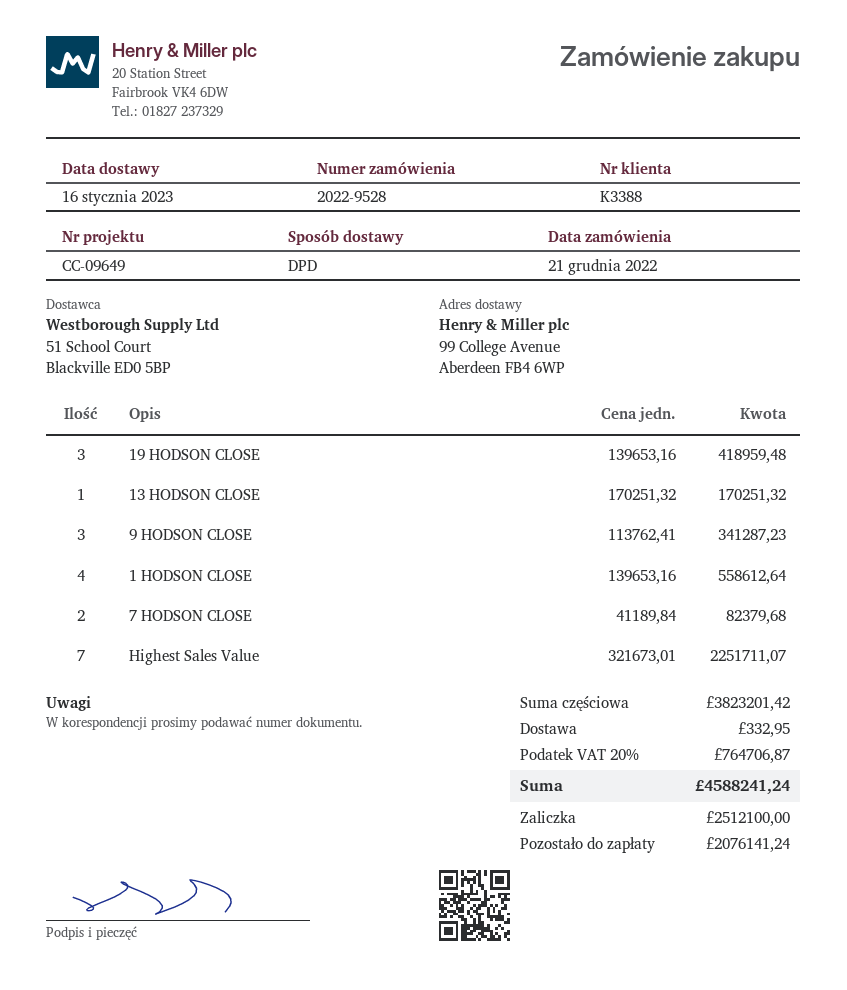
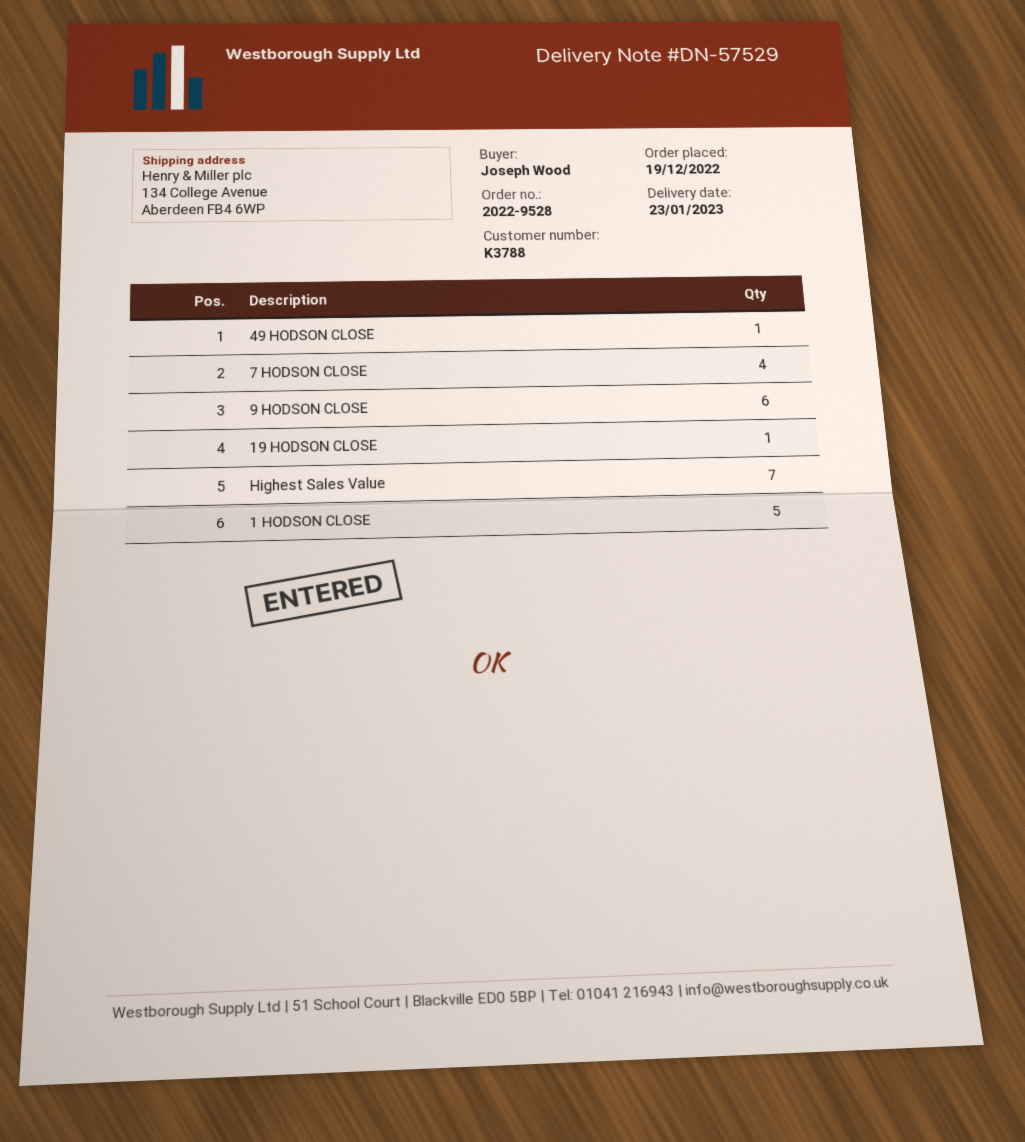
order date: 2022-12-21 -> 2022-12-19
delivery date: 2023-01-16 -> 2023-01-23
customer number: K3388 -> K3788
ship to: 99 College Avenue, Aberdeen FB4 6WP -> 134 College Avenue, Aberdeen FB4 6WP
19 HODSON CLOSE: 3 -> 1
13 HODSON CLOSE: 1 -> none
9 HODSON CLOSE: 3 -> 6
1 HODSON CLOSE: 4 -> 5
7 HODSON CLOSE: 2 -> 4
49 HODSON CLOSE: none -> 1

